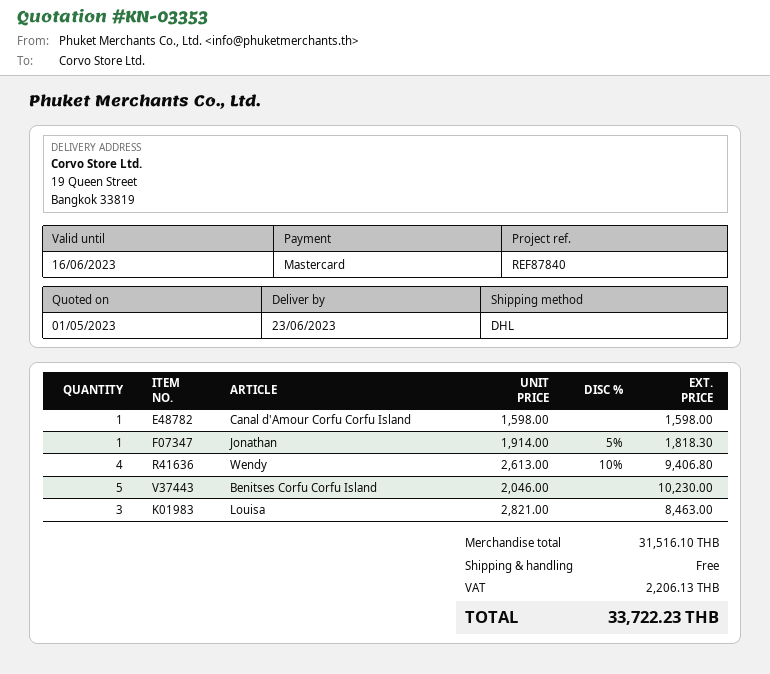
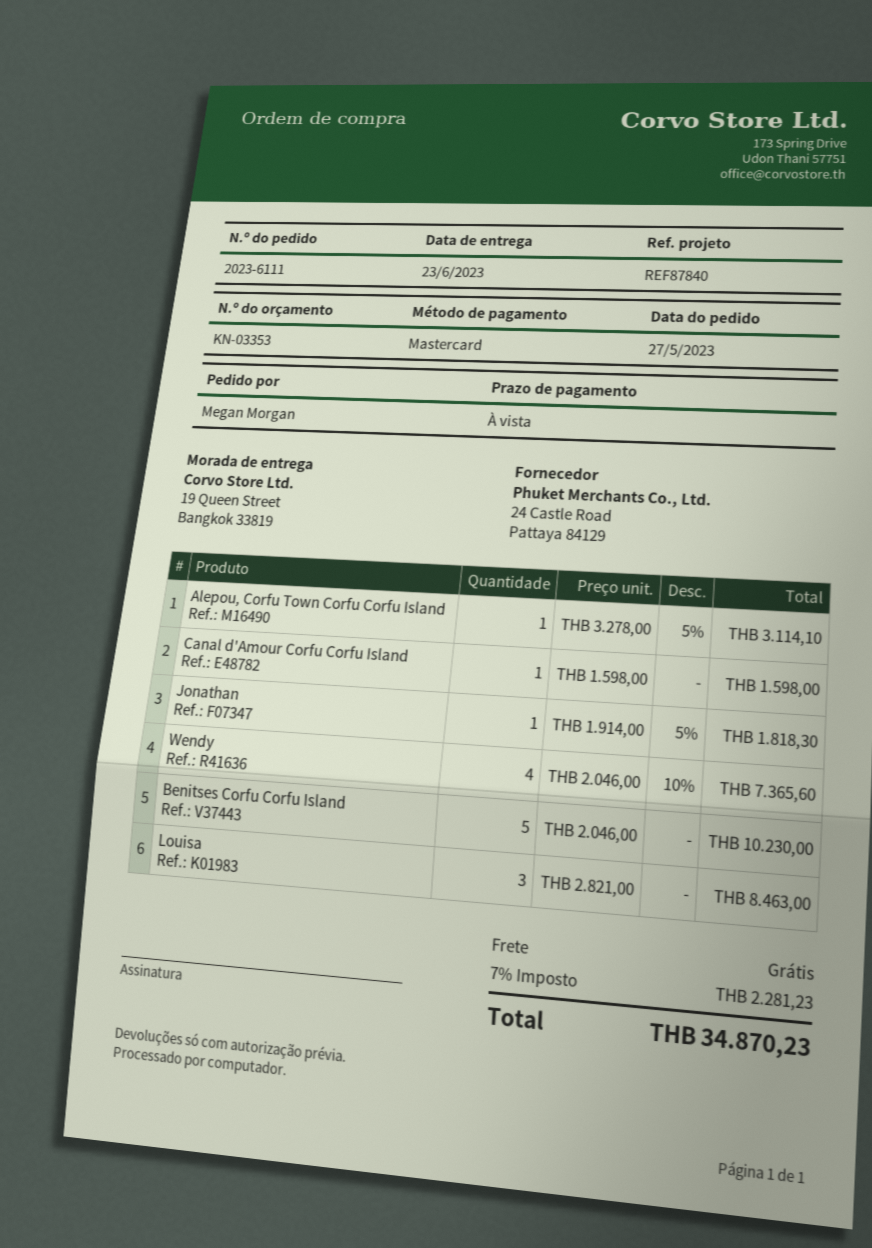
Wendy: 4 x 2613.00 - 10% = 9406.80 -> 4 x 2046.00 - 10% = 7365.60
Alepou, Corfu Town Corfu Corfu Island: none -> 1 x 3278.00 - 5% = 3114.10
tax: 2206.13 -> 2281.23
total: 33722.23 -> 34870.23

